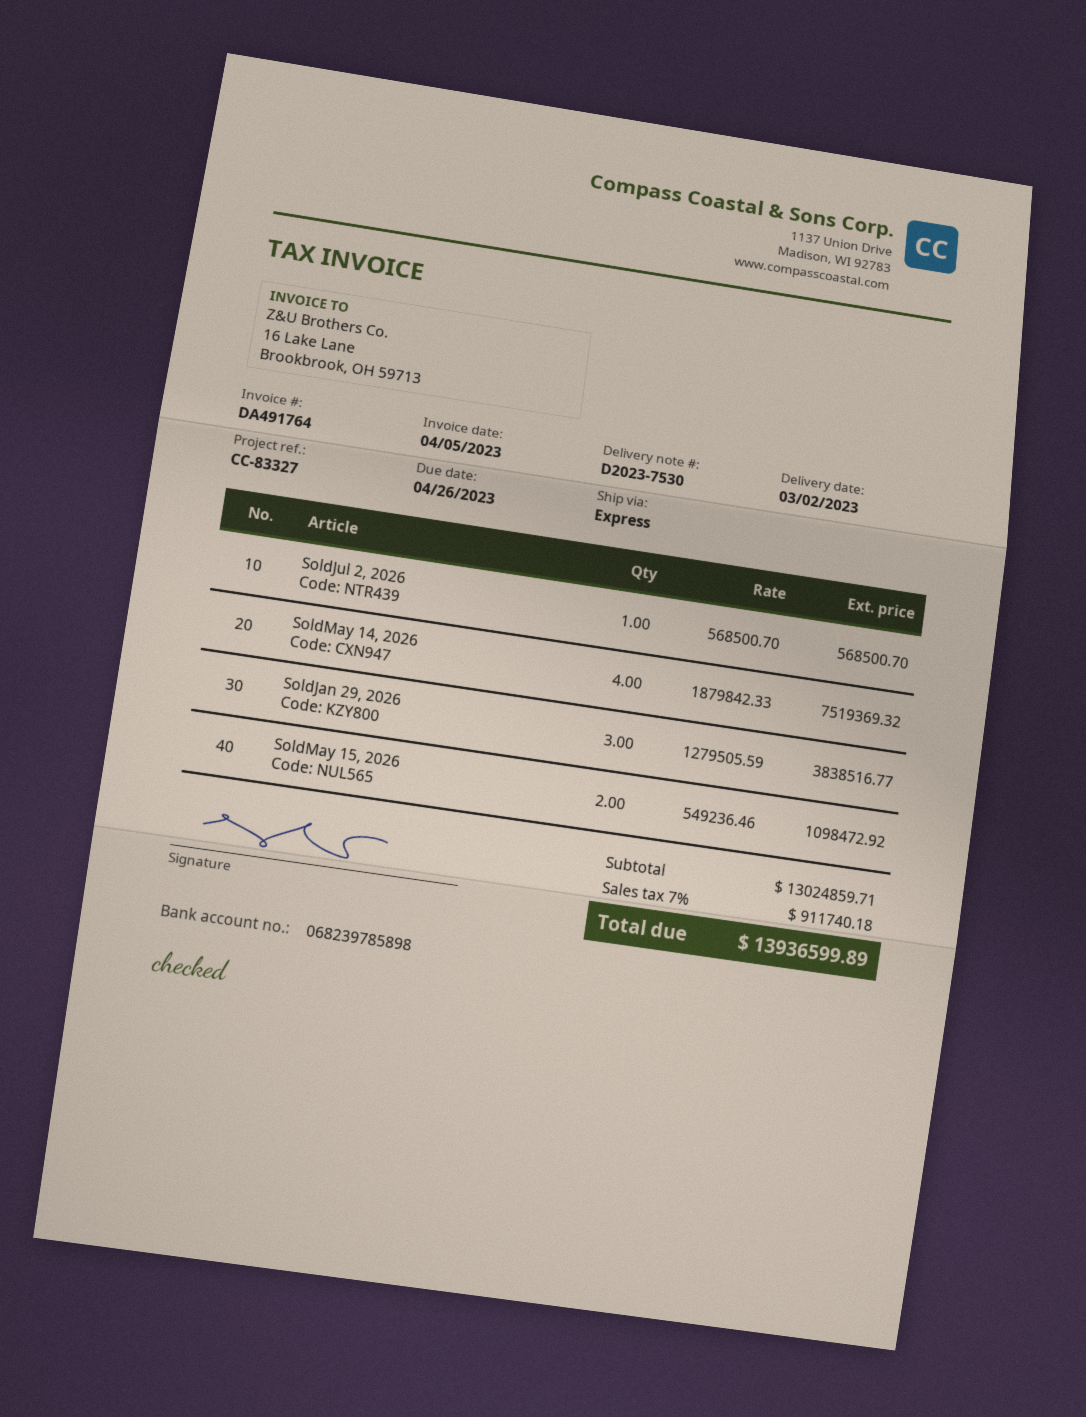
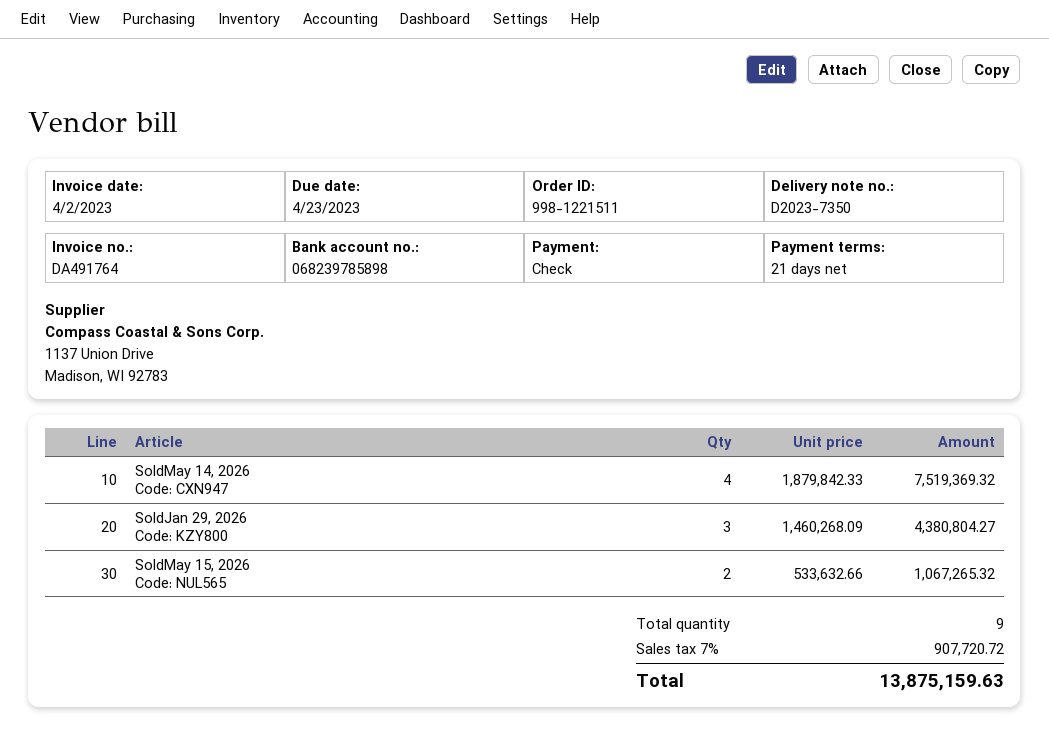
delivery note number: D2023-7530 -> D2023-7350
invoice date: 2023-04-05 -> 2023-04-02
due date: 2023-04-26 -> 2023-04-23
SoldJul 2, 2026: 1 x 568500.70 = 568500.70 -> none
SoldJan 29, 2026: 3 x 1279505.59 = 3838516.77 -> 3 x 1460268.09 = 4380804.27
SoldMay 15, 2026: 2 x 549236.46 = 1098472.92 -> 2 x 533632.66 = 1067265.32
tax: 7% = 911740.18 -> 7% = 907720.72
total: 13936599.89 -> 13875159.63

